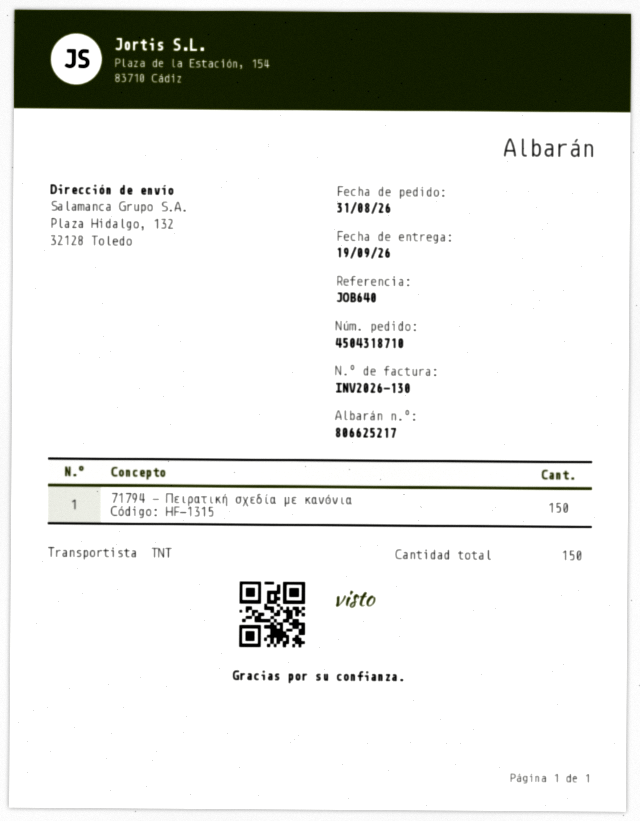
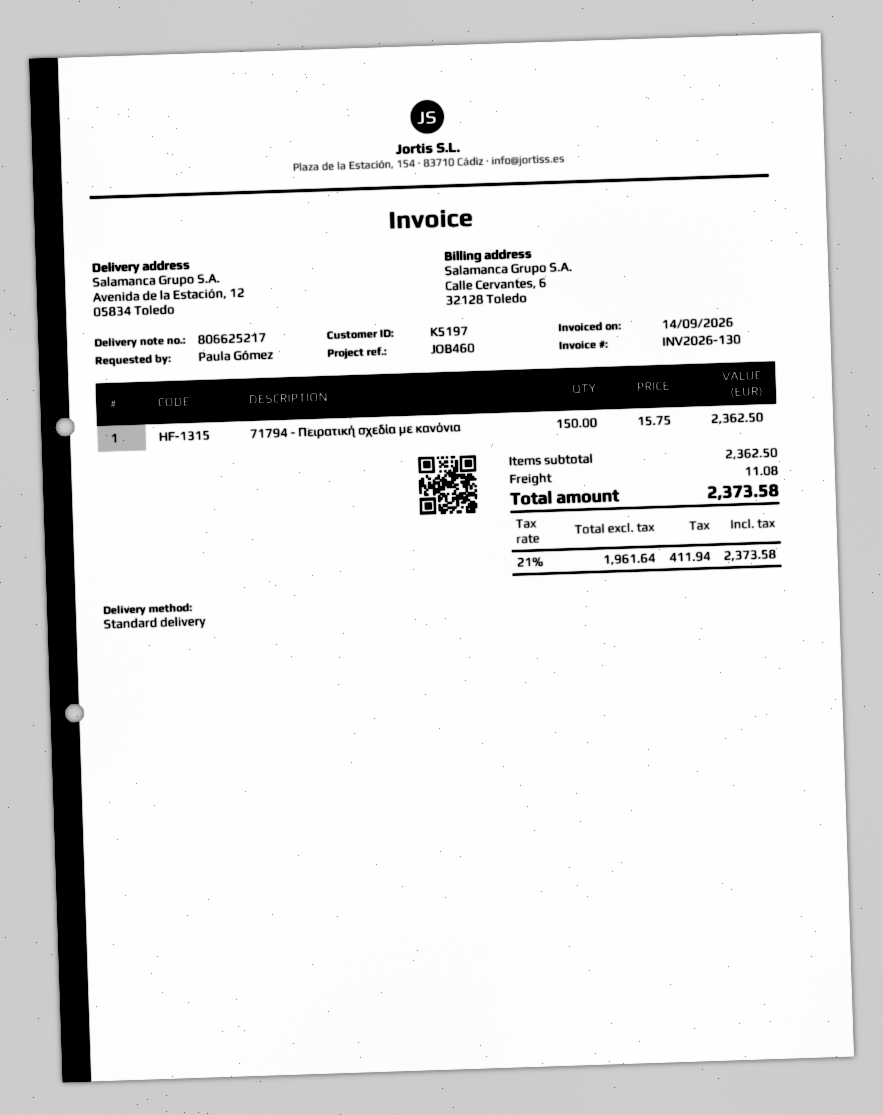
reference: JOB640 -> JOB460
shipping method: TNT -> standard
ship to: Plaza Hidalgo, 132, 32128 Toledo -> Avenida de la Estación, 12, 05834 Toledo

